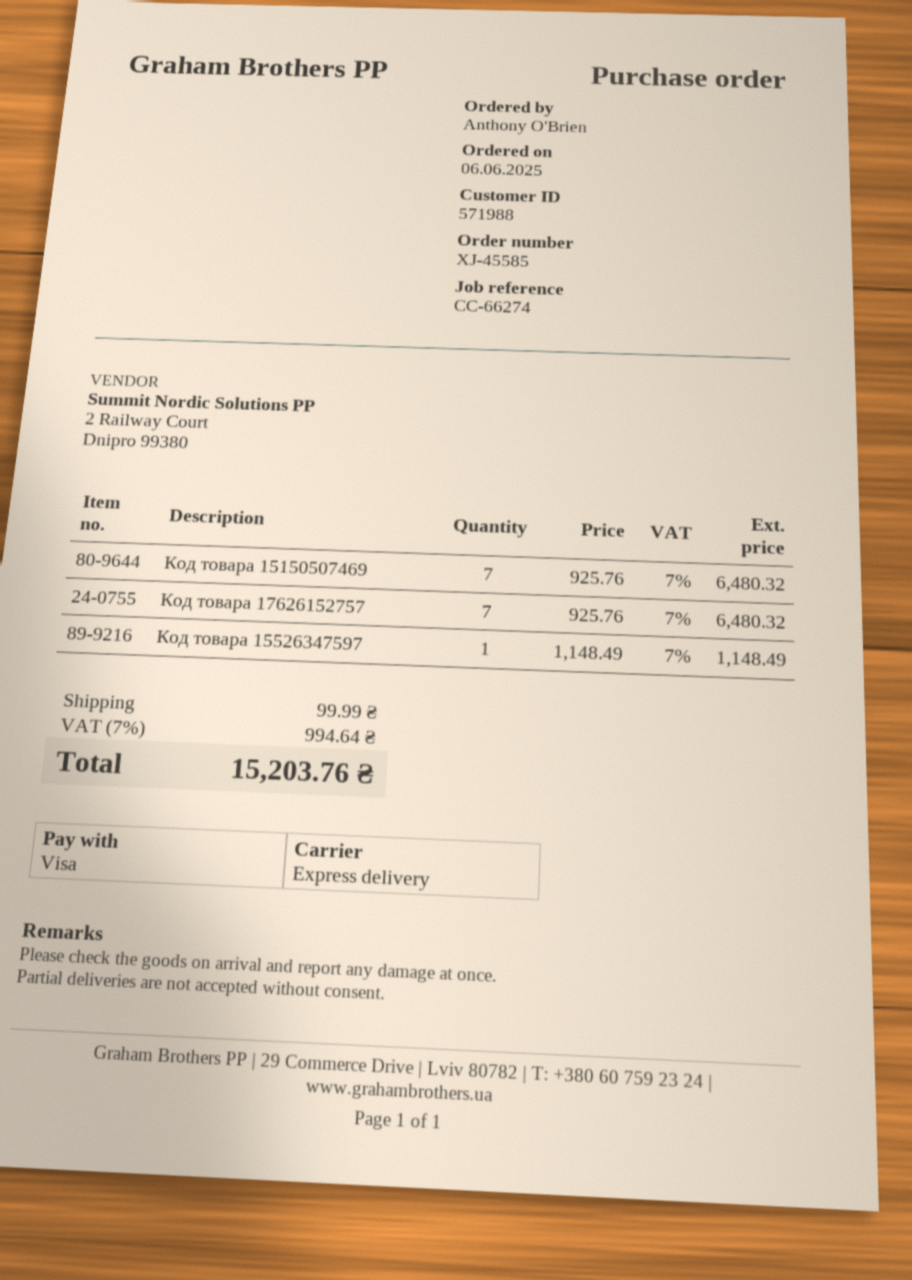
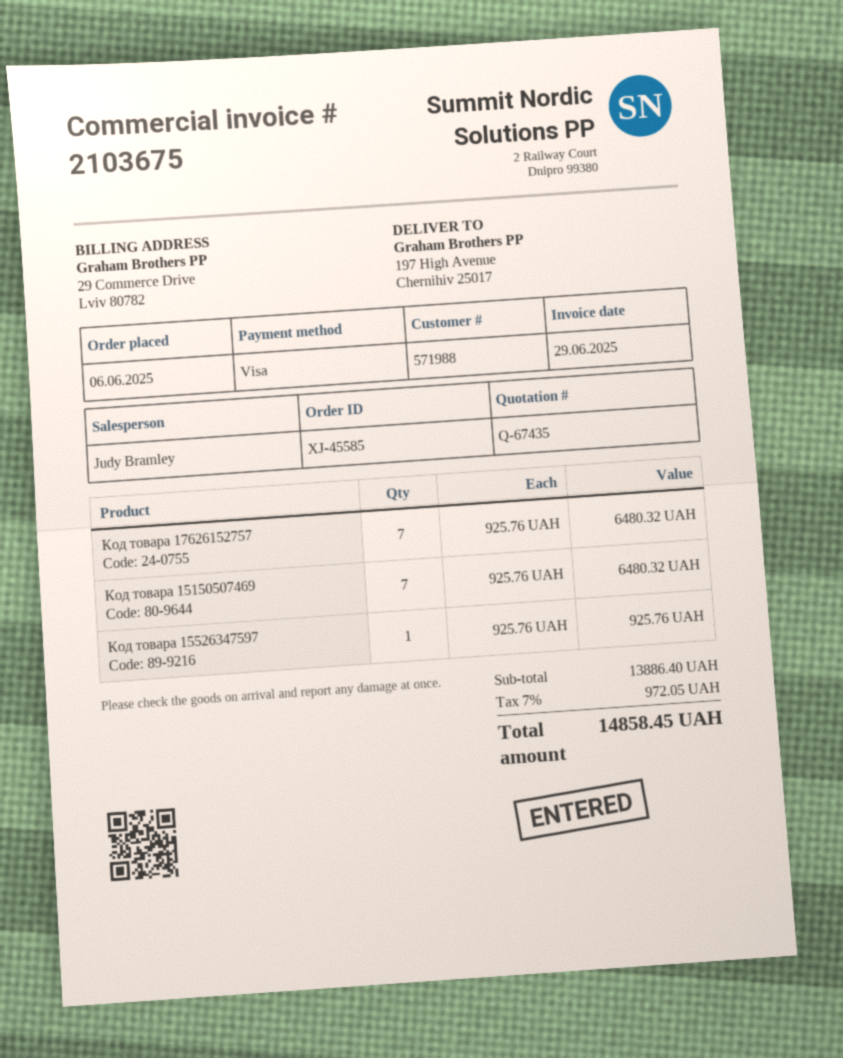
Код товара 15526347597: 1 x 1148.49 = 1148.49 -> 1 x 925.76 = 925.76
shipping: 99.99 -> none
tax: 7% = 994.64 -> 7% = 972.05
total: 15203.76 -> 14858.45

